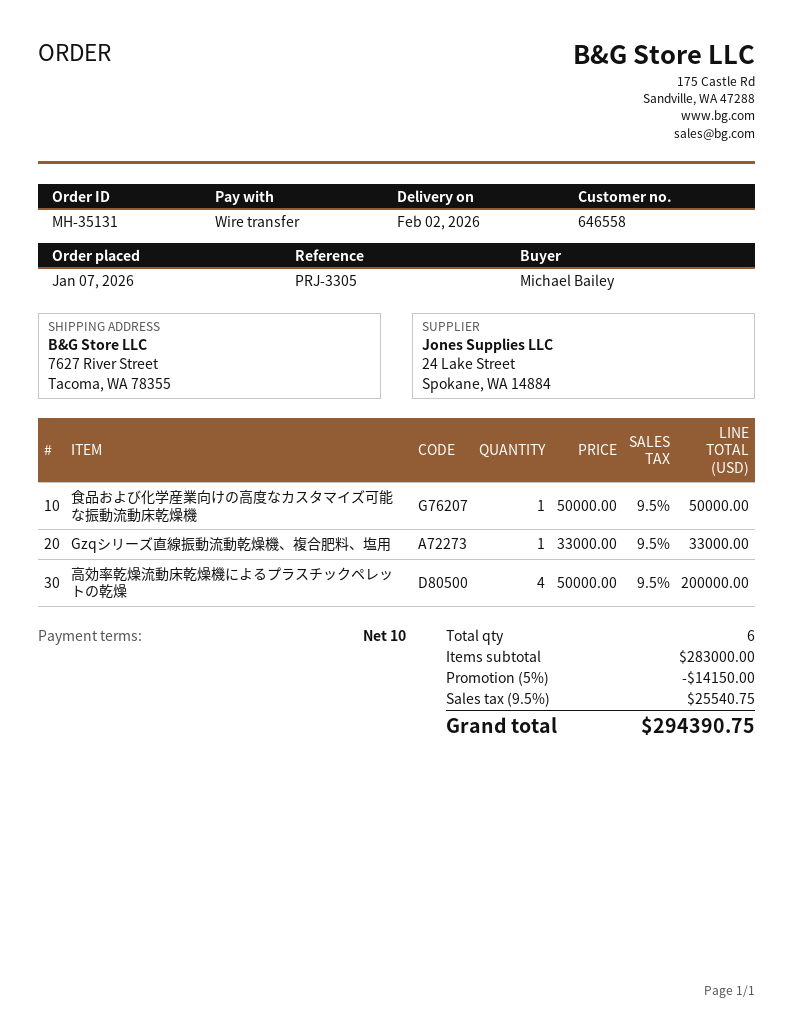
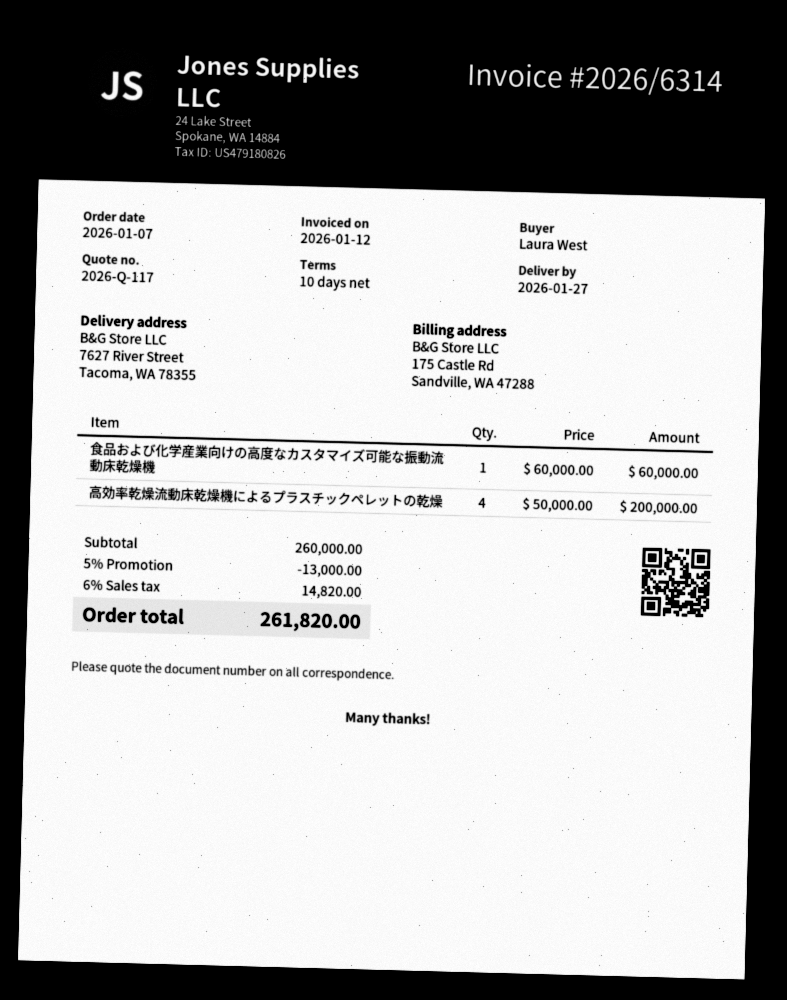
delivery date: 2026-02-02 -> 2026-01-27
ordered by: Michael Bailey -> Laura West
食品および化学産業向けの高度なカスタマイズ可能な振動流動床乾燥機: 1 x 50000.00 = 50000.00 -> 1 x 60000.00 = 60000.00
Gzqシリーズ直線振動流動乾燥機、複合肥料、塩用: 1 x 33000.00 = 33000.00 -> none
subtotal: 283000.00 -> 260000.00
discount: 5% = 14150.00 -> 5% = 13000.00
tax: 9.5% = 25540.75 -> 6% = 14820.00
total: 294390.75 -> 261820.00

